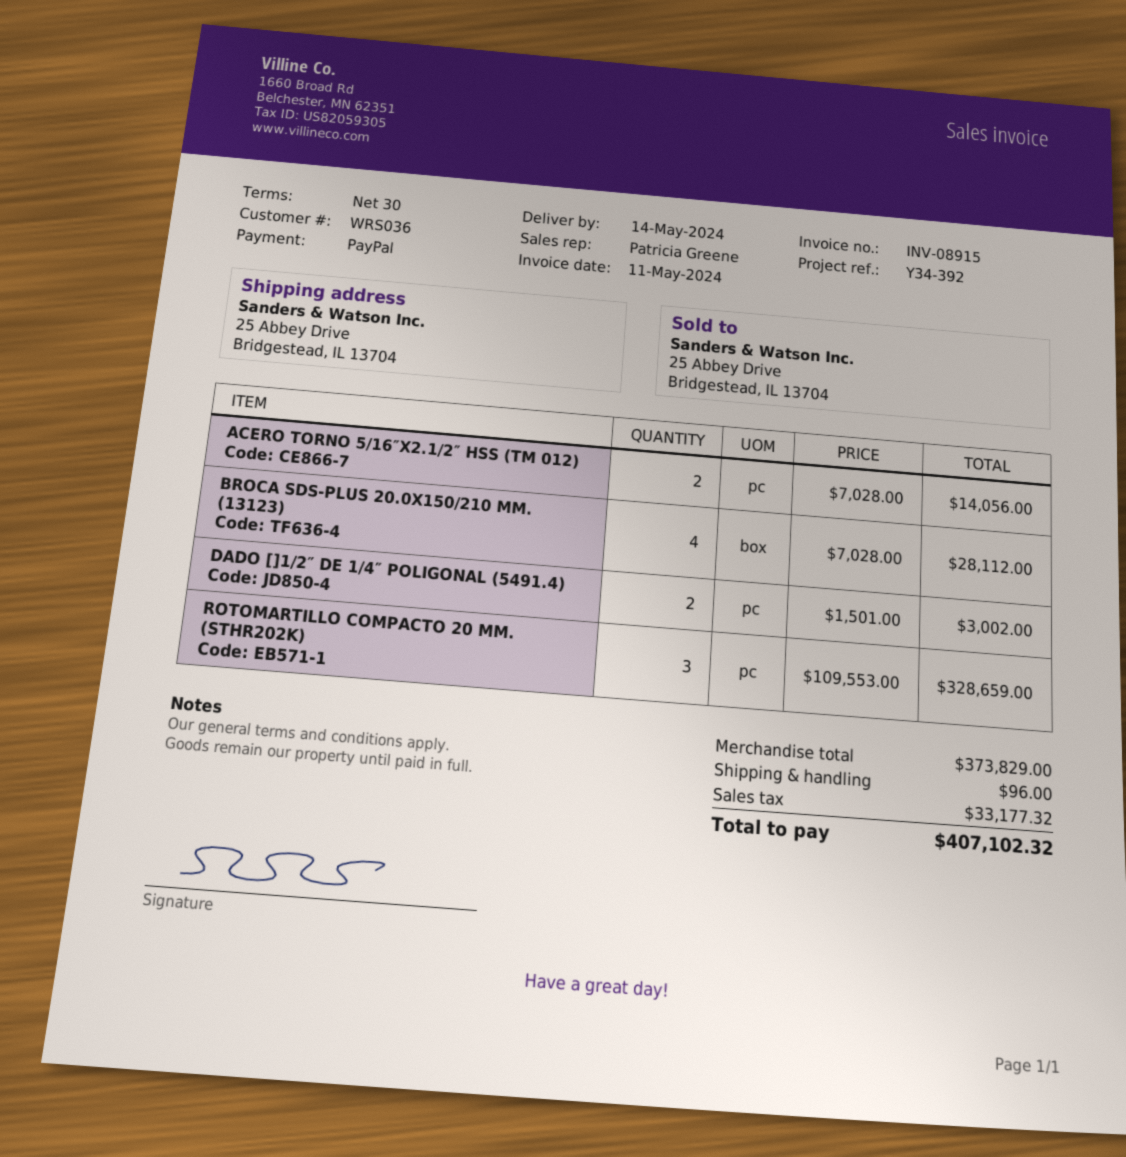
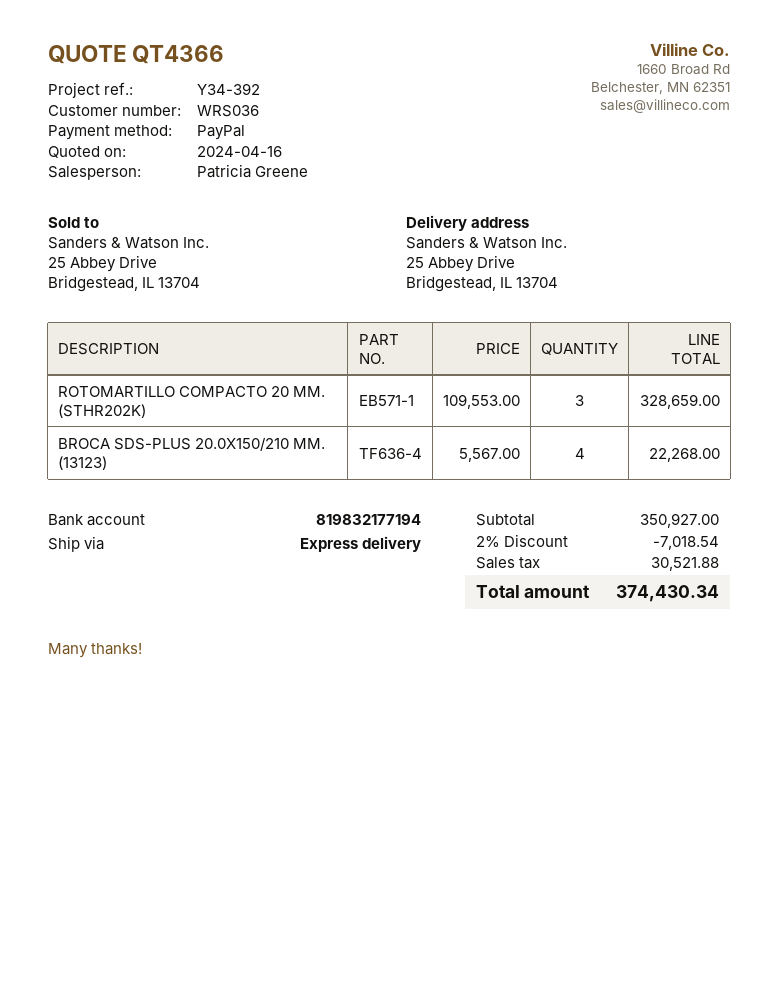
ACERO TORNO 5/16″X2.1/2″ HSS (TM 012): 2 x 7028.00 = 14056.00 -> none
BROCA SDS-PLUS 20.0X150/210 MM. (13123): 4 x 7028.00 = 28112.00 -> 4 x 5567.00 = 22268.00
DADO []1/2″ DE 1/4″ POLIGONAL (5491.4): 2 x 1501.00 = 3002.00 -> none
subtotal: 373829.00 -> 350927.00
discount: none -> 2% = 7018.54
shipping: 96.00 -> none
tax: 33177.32 -> 30521.88
total: 407102.32 -> 374430.34

